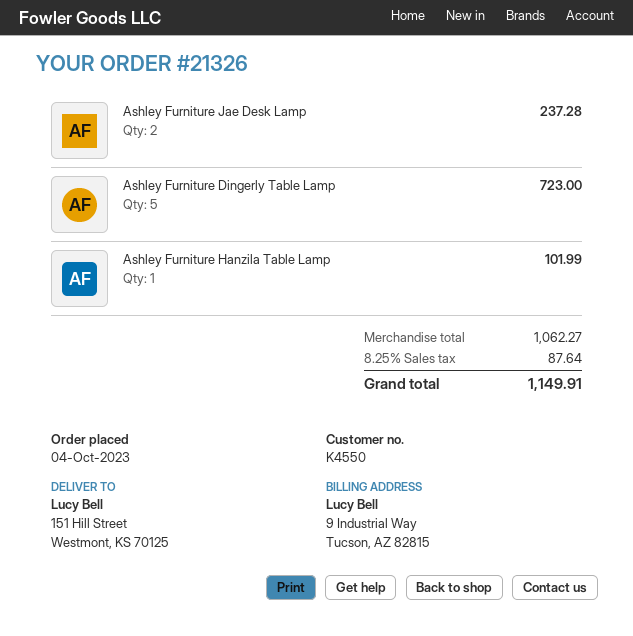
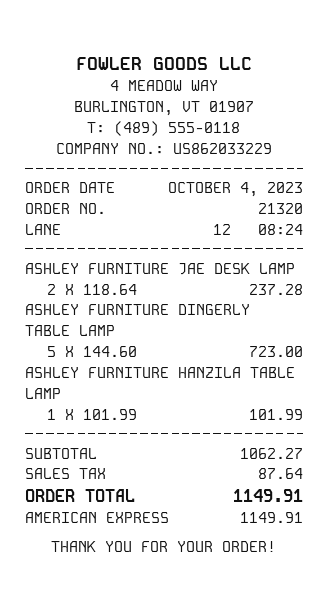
order number: 21326 -> 21320

